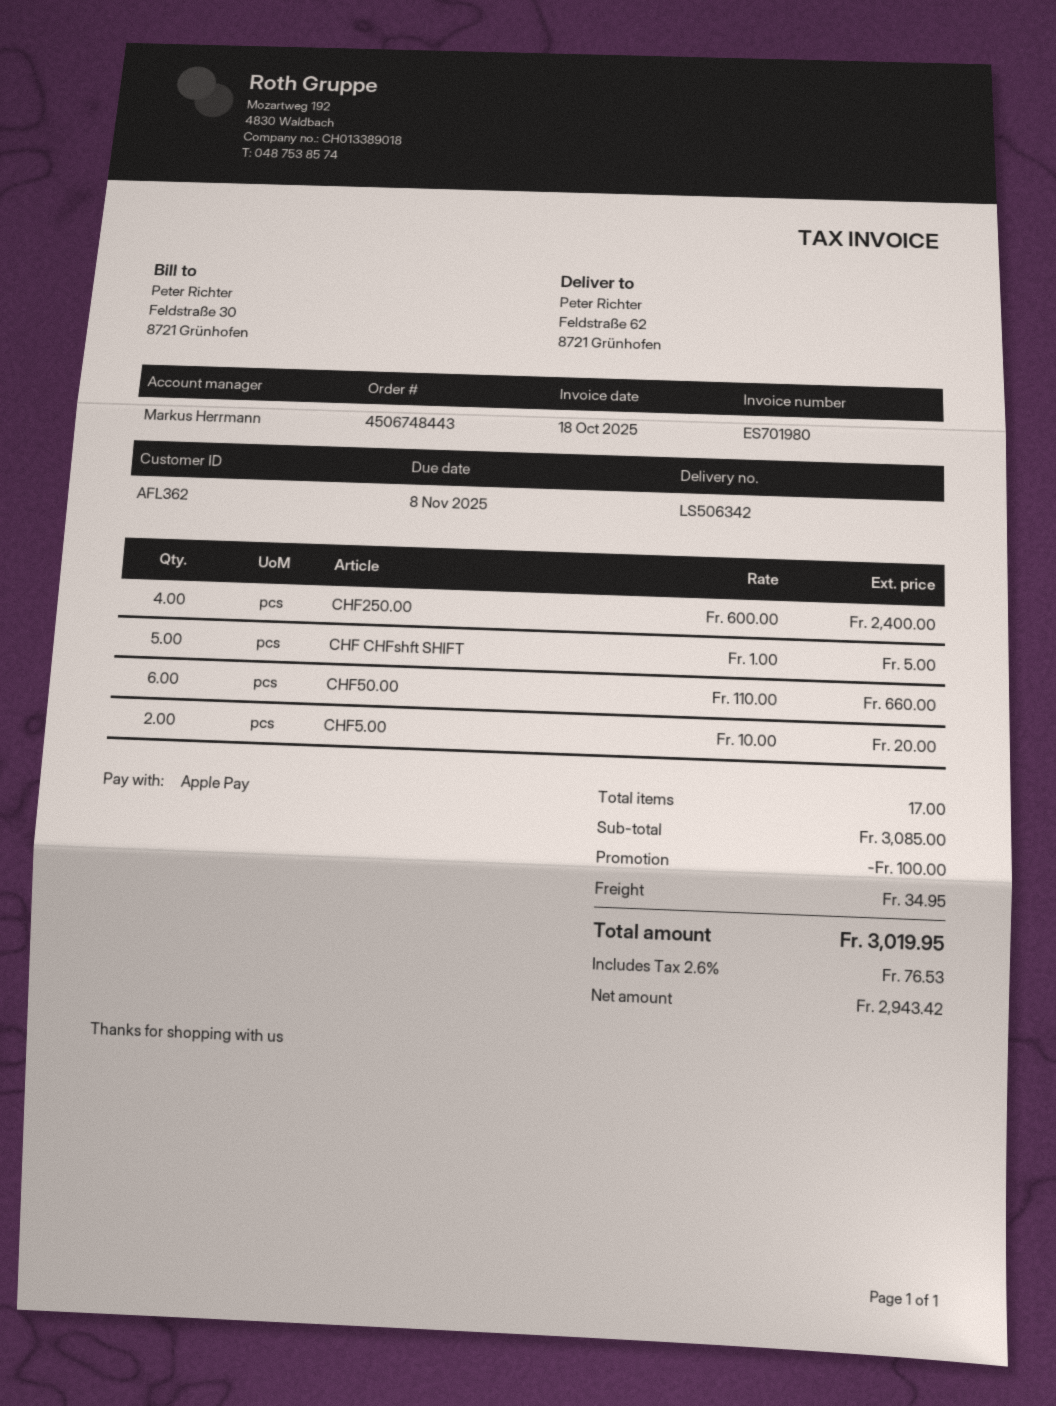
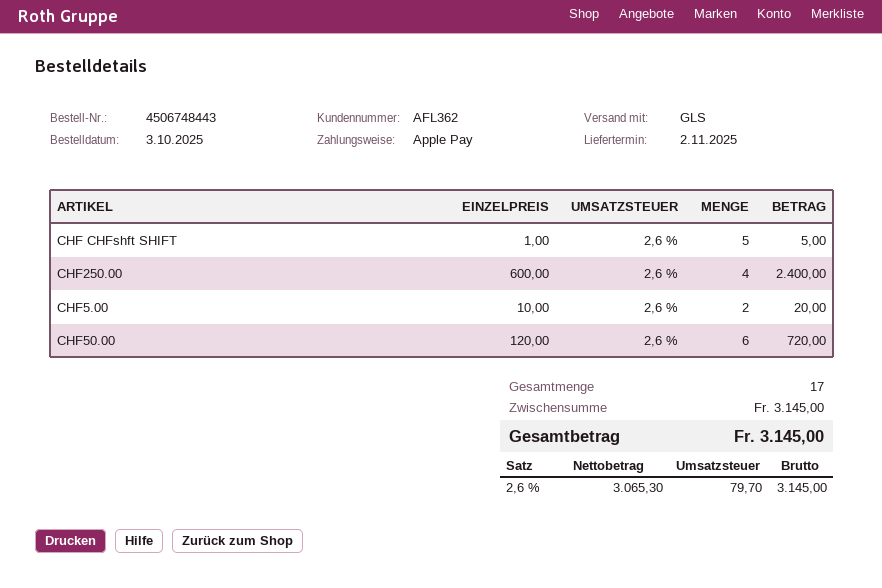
CHF50.00: 6 x 110.00 = 660.00 -> 6 x 120.00 = 720.00
subtotal: 3085.00 -> 3145.00
discount: 100.00 -> none
shipping: 34.95 -> none
net: 2943.42 -> 3065.30
tax: 2.6% = 76.53 -> 2.6% = 79.70
total: 3019.95 -> 3145.00

